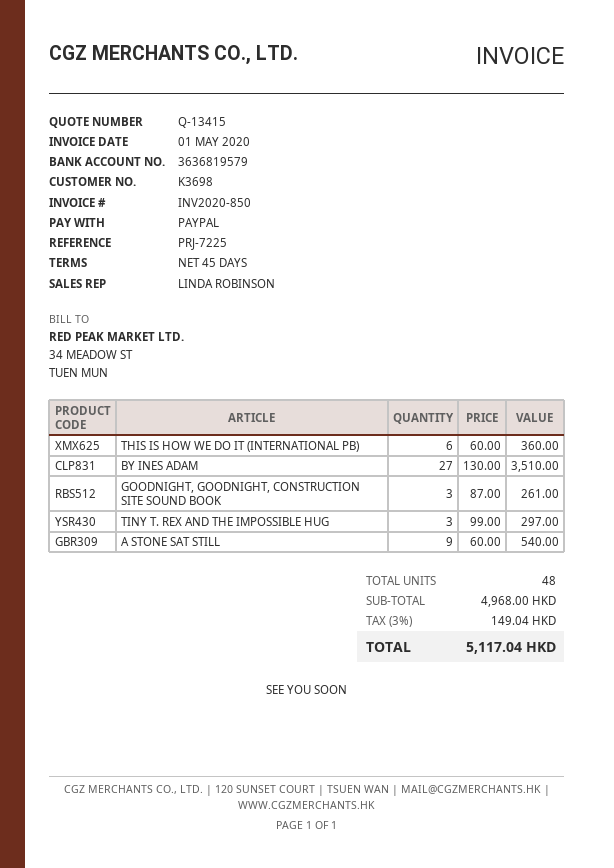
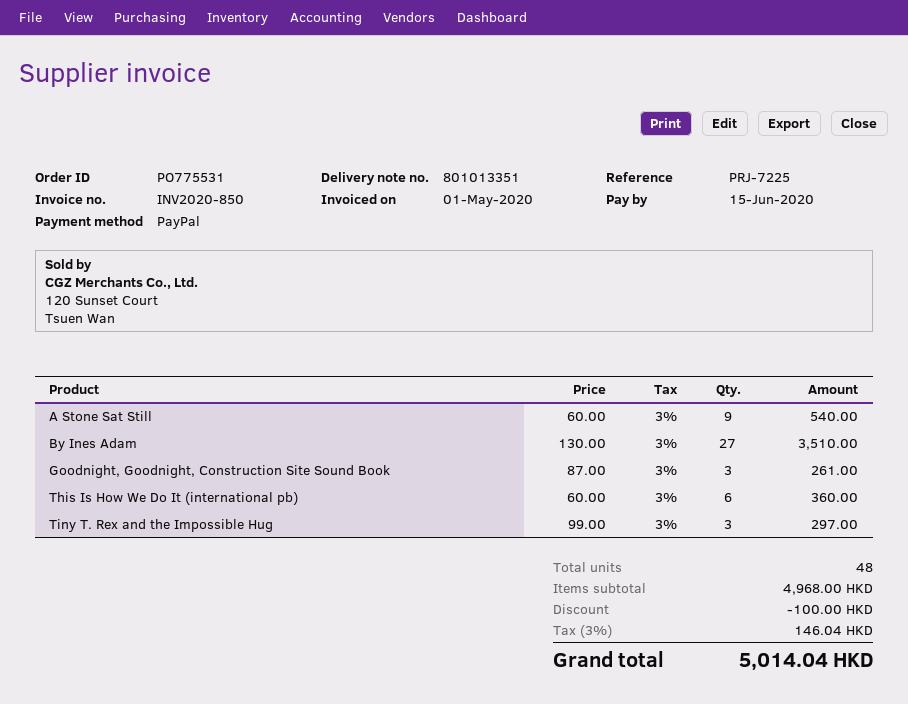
discount: none -> 100.00
tax: 3% = 149.04 -> 3% = 146.04
total: 5117.04 -> 5014.04

